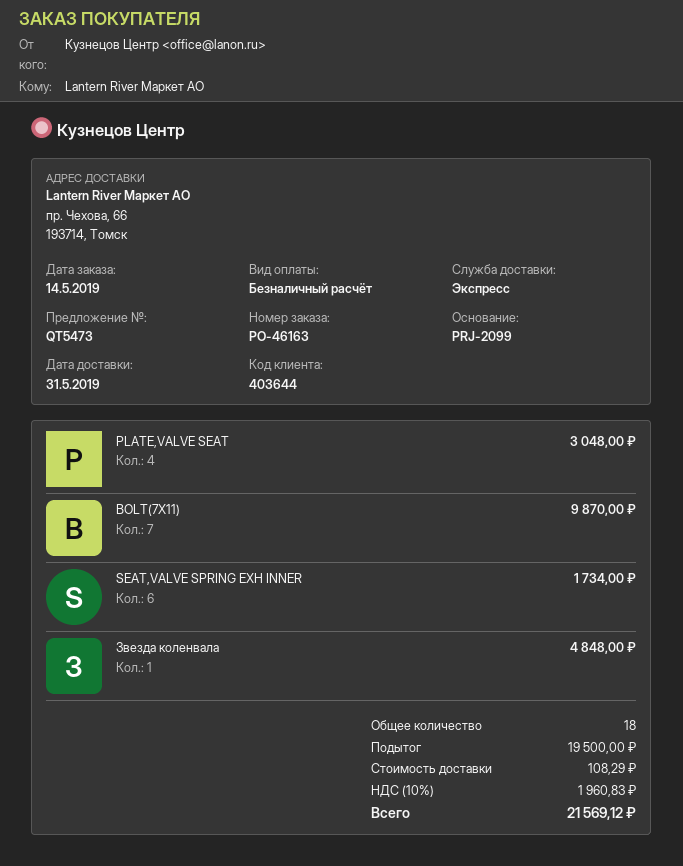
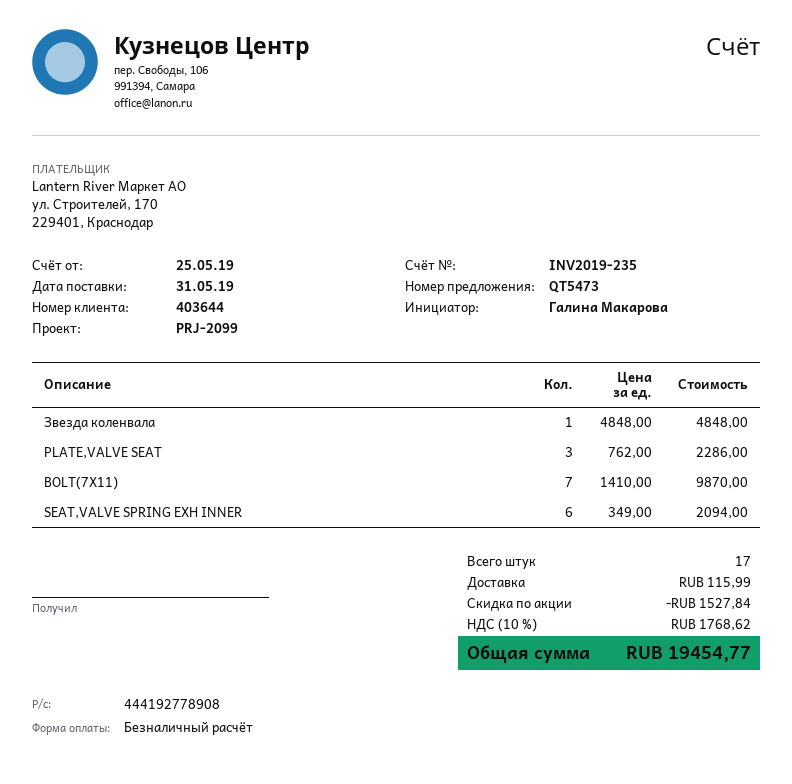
PLATE,VALVE SEAT: 4 for 3048.00 -> 3 for 2286.00
SEAT,VALVE SPRING EXH INNER: 6 for 1734.00 -> 6 for 2094.00
total quantity: 18 -> 17
discount: none -> 1527.84
shipping: 108.29 -> 115.99
tax: 10% = 1960.83 -> 10% = 1768.62
total: 21569.12 -> 19454.77

